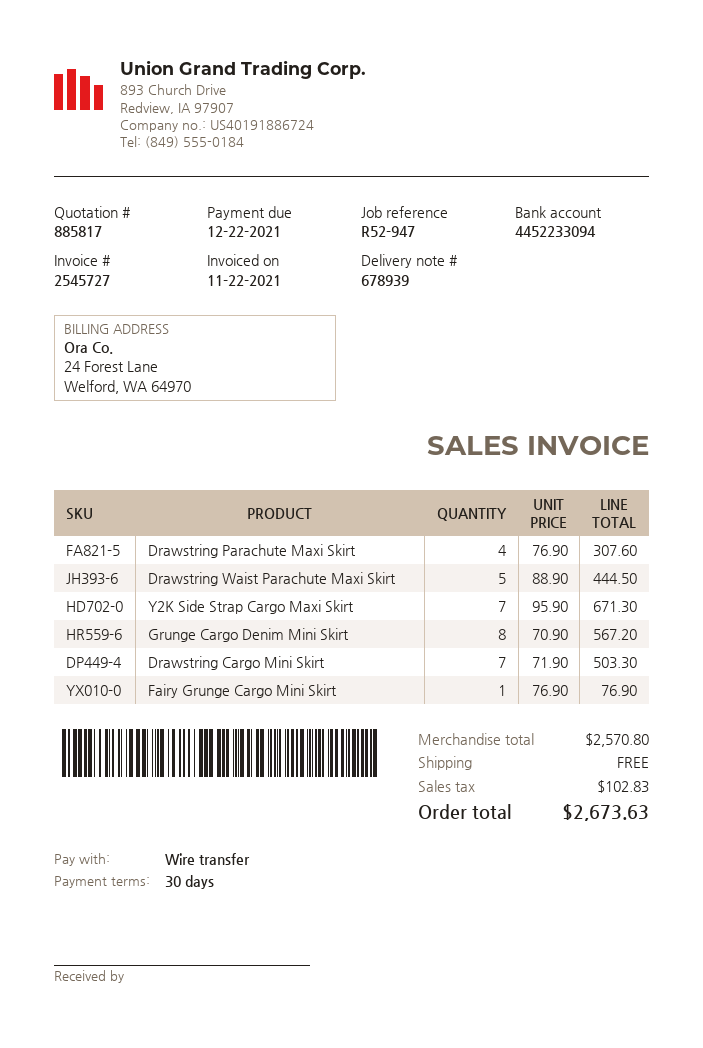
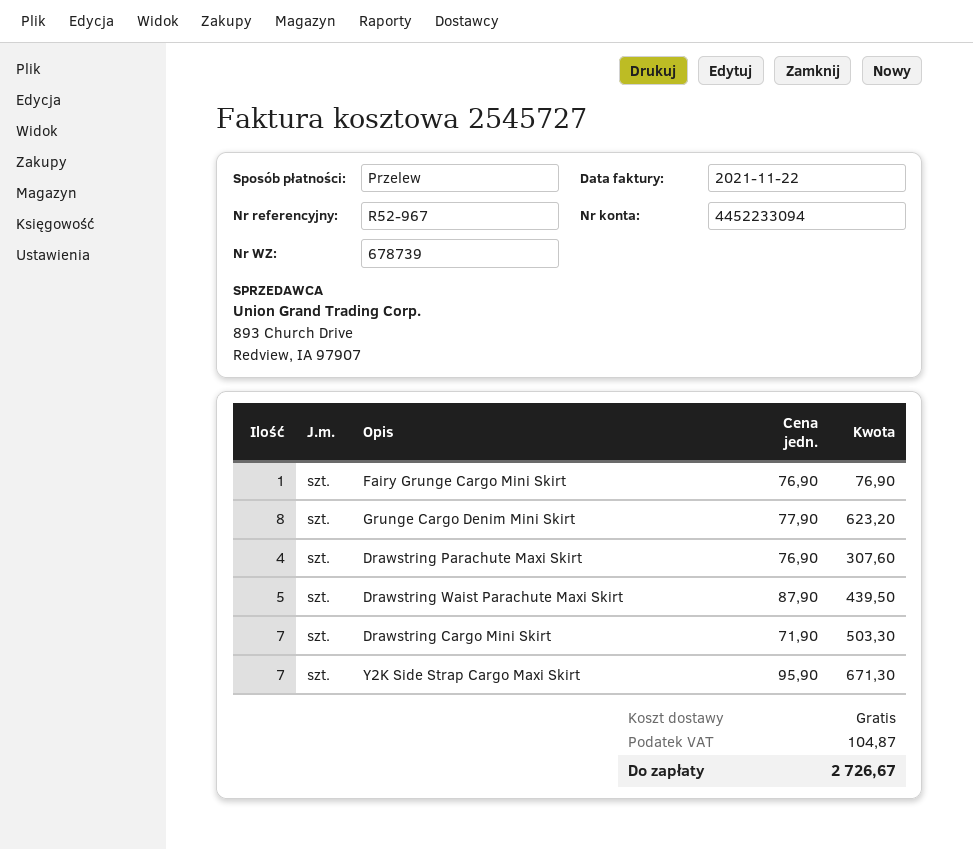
delivery note number: 678939 -> 678739
reference: R52-947 -> R52-967
Drawstring Waist Parachute Maxi Skirt: 5 x 88.90 = 444.50 -> 5 x 87.90 = 439.50
Grunge Cargo Denim Mini Skirt: 8 x 70.90 = 567.20 -> 8 x 77.90 = 623.20
tax: 102.83 -> 104.87
total: 2673.63 -> 2726.67

